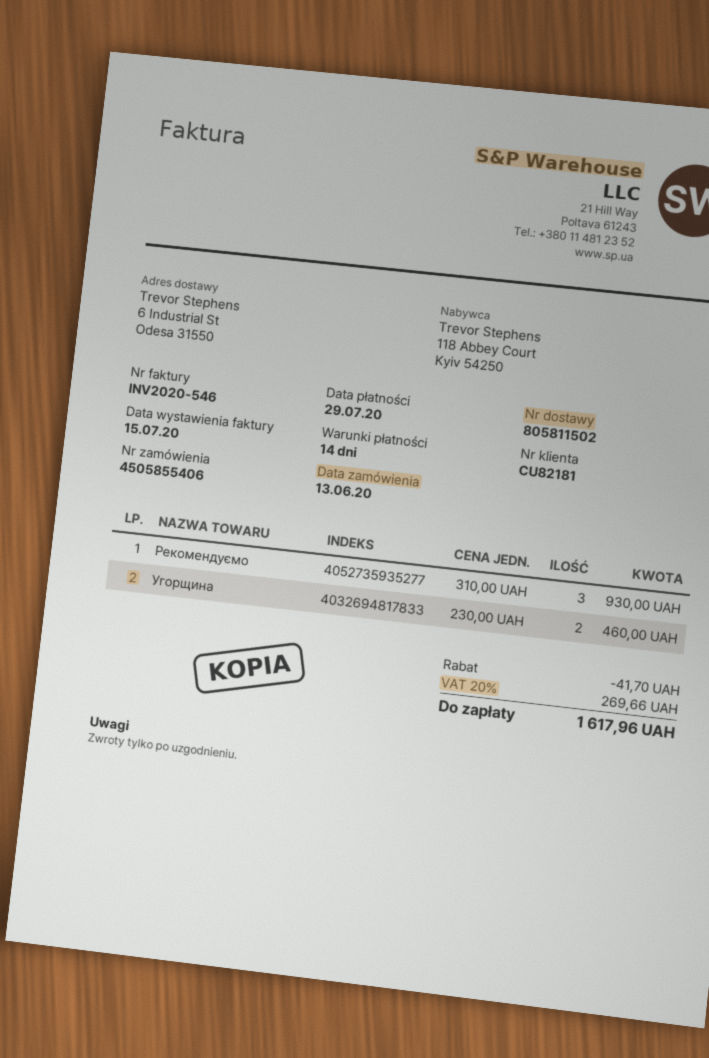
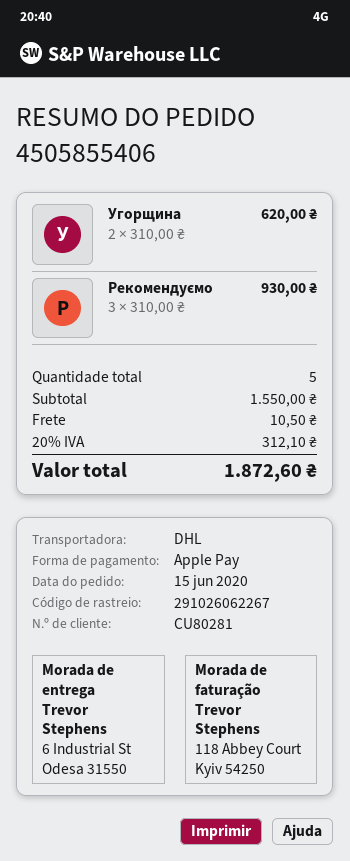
order date: 2020-06-13 -> 2020-06-15
customer number: CU82181 -> CU80281
Угорщина: 2 x 230.00 = 460.00 -> 2 x 310.00 = 620.00
discount: 41.70 -> none
shipping: none -> 10.50
tax: 20% = 269.66 -> 20% = 312.10
total: 1617.96 -> 1872.60

